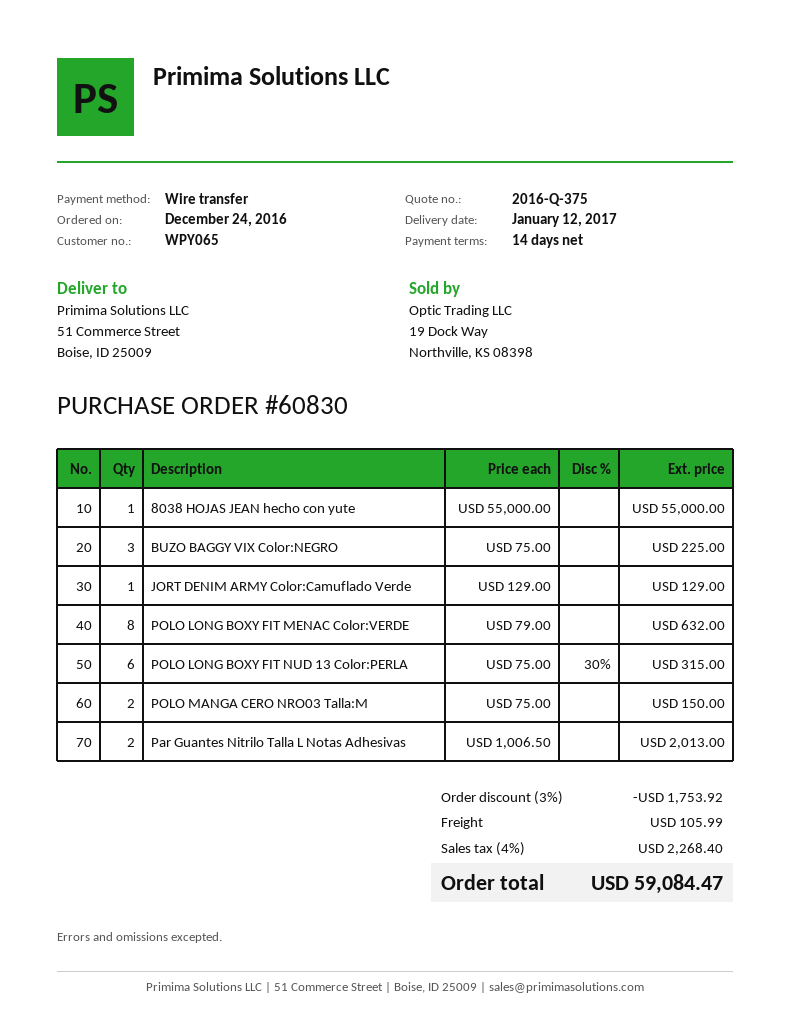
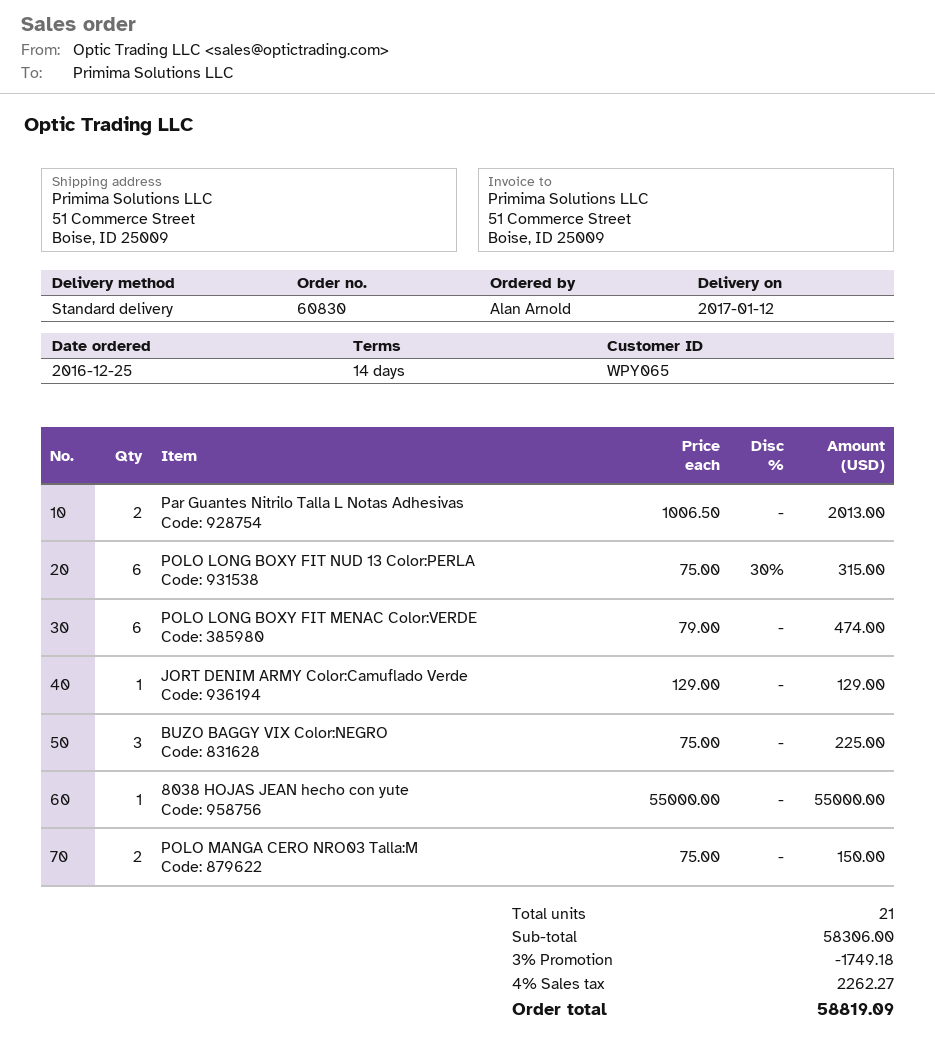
order date: 2016-12-24 -> 2016-12-25
POLO LONG BOXY FIT MENAC Color:VERDE: 8 x 79.00 = 632.00 -> 6 x 79.00 = 474.00
discount: 3% = 1753.92 -> 3% = 1749.18
shipping: 105.99 -> none
tax: 4% = 2268.40 -> 4% = 2262.27
total: 59084.47 -> 58819.09

